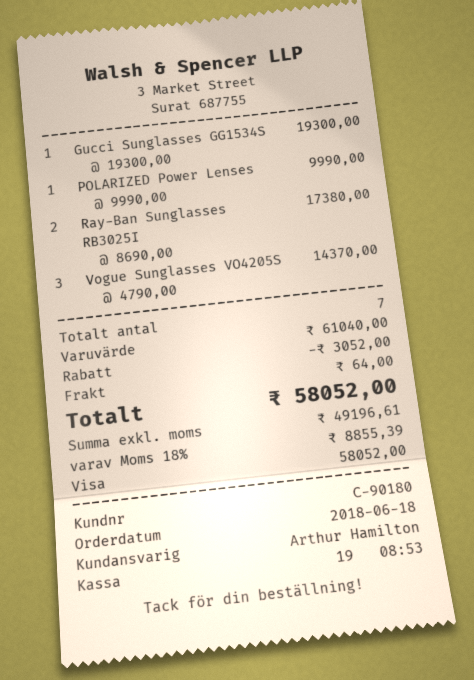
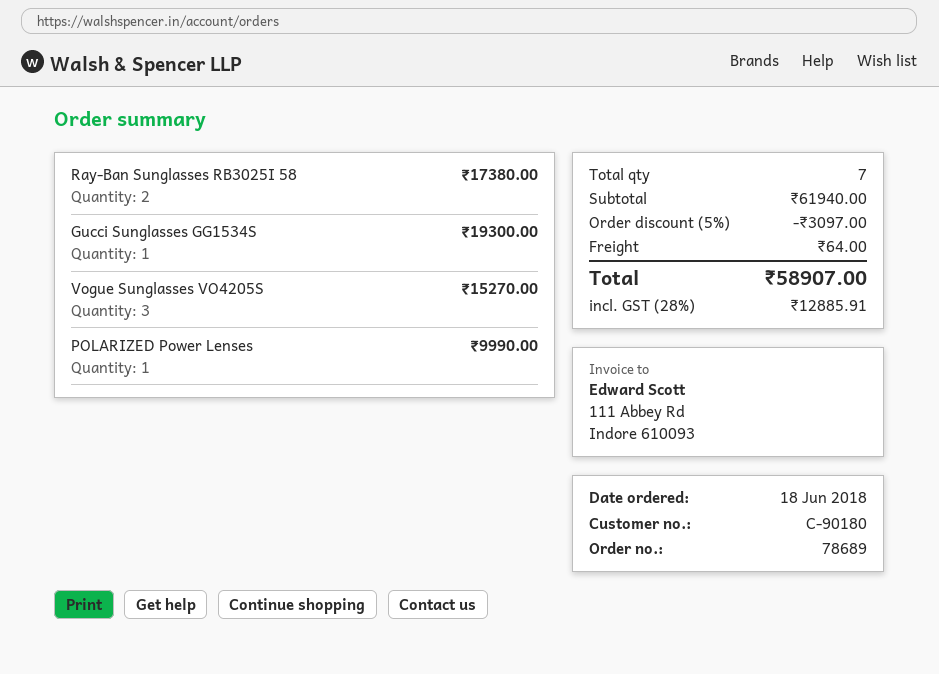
Vogue Sunglasses VO4205S: 3 for 14370.00 -> 3 for 15270.00
subtotal: 61040.00 -> 61940.00
discount: 3052.00 -> 3097.00
tax: 18% = 8855.39 -> 28% = 12885.91
total: 58052.00 -> 58907.00

